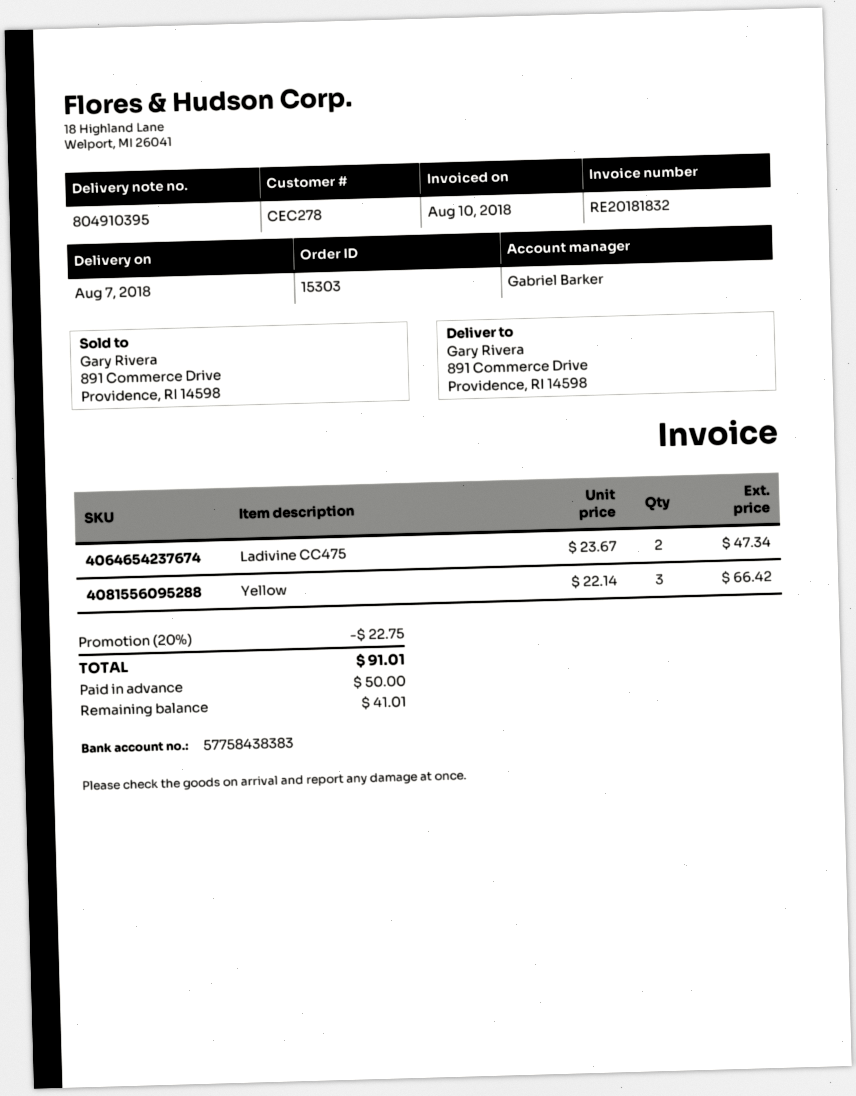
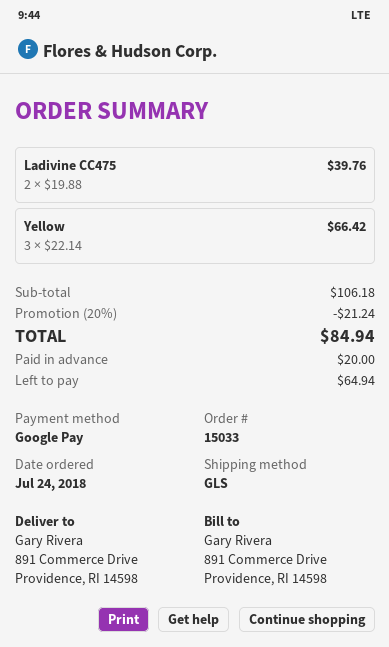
order number: 15303 -> 15033
Ladivine CC475: 2 x 23.67 = 47.34 -> 2 x 19.88 = 39.76
discount: 20% = 22.75 -> 20% = 21.24
total: 91.01 -> 84.94
deposit: 50.00 -> 20.00
balance: 41.01 -> 64.94

